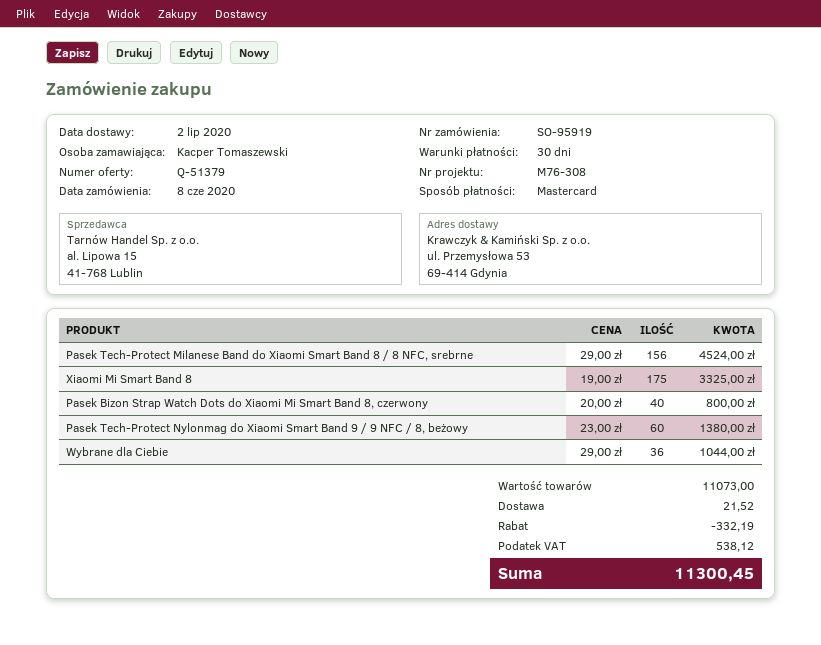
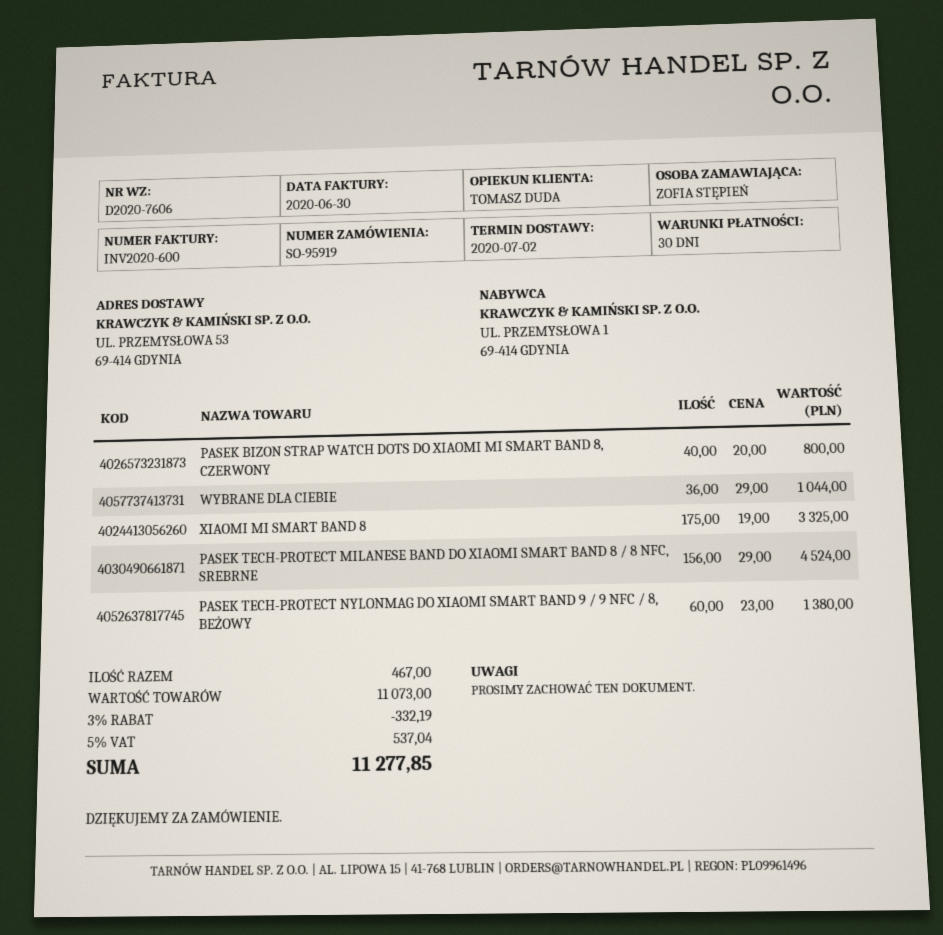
ordered by: Kacper Tomaszewski -> ZOFIA STĘPIEŃ
shipping: 21.52 -> none
tax: 538.12 -> 537.04
total: 11300.45 -> 11277.85

